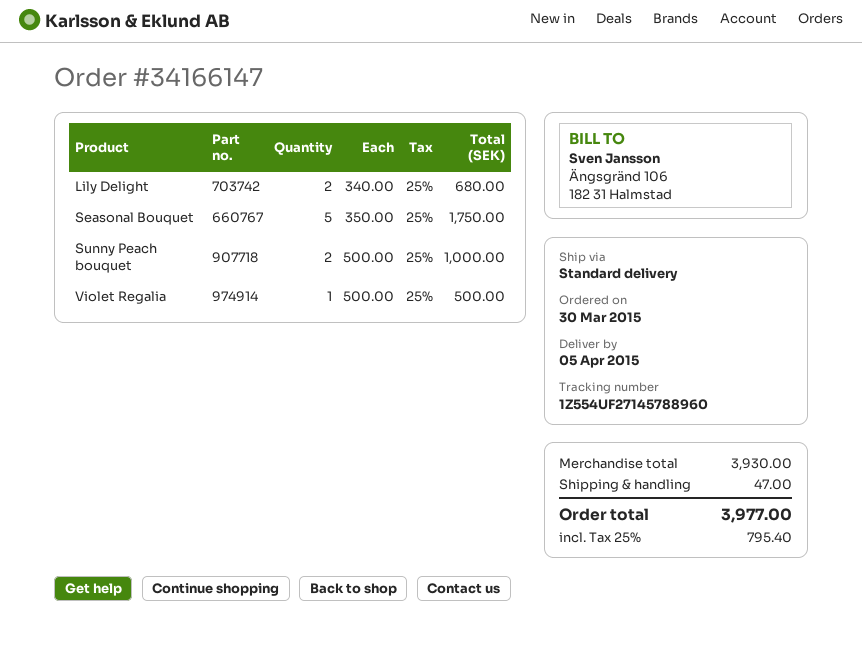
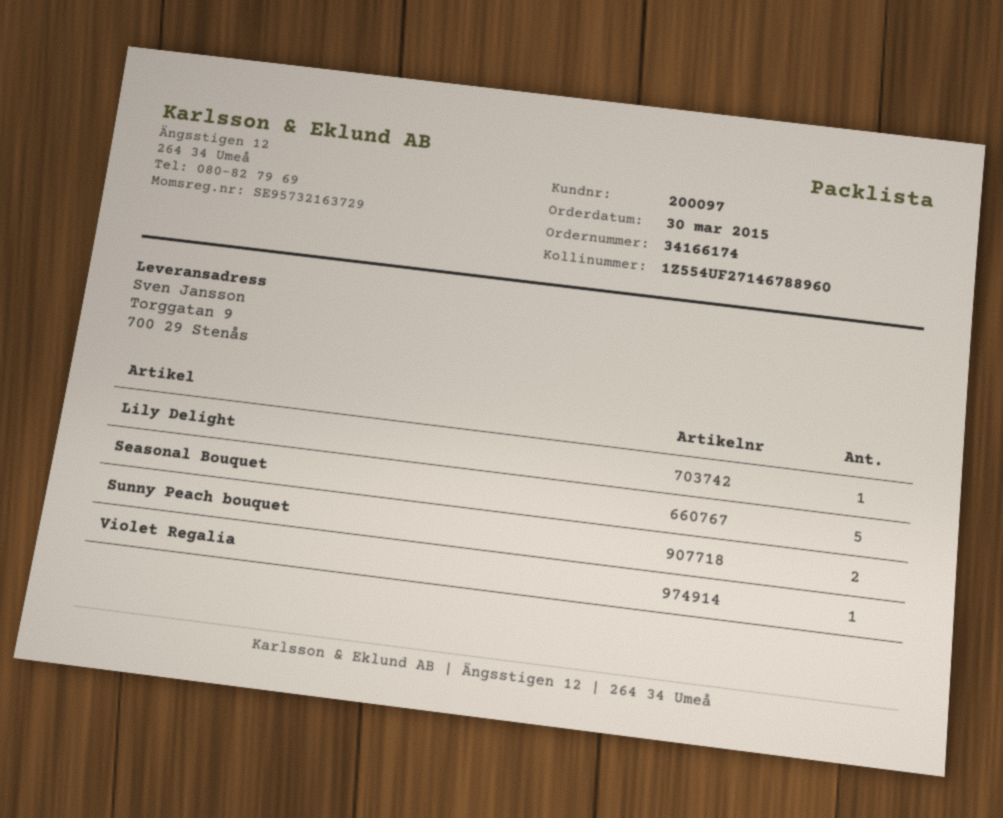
order number: 34166147 -> 34166174
tracking number: 1Z554UF27145788960 -> 1Z554UF27146788960
Lily Delight: 2 -> 1

